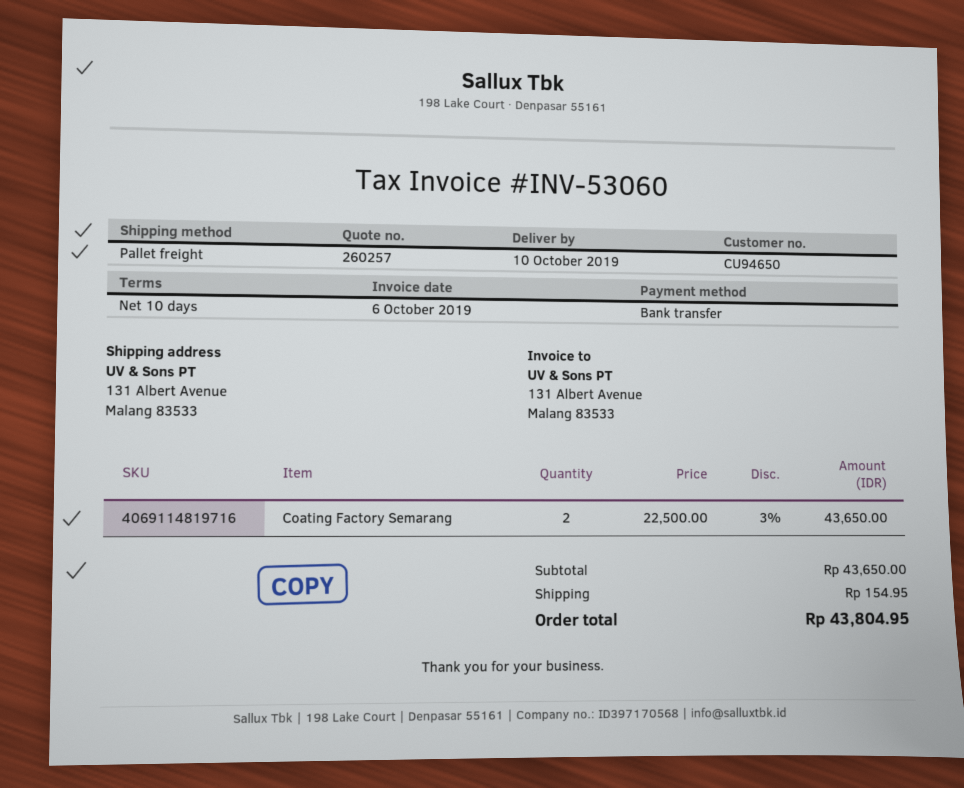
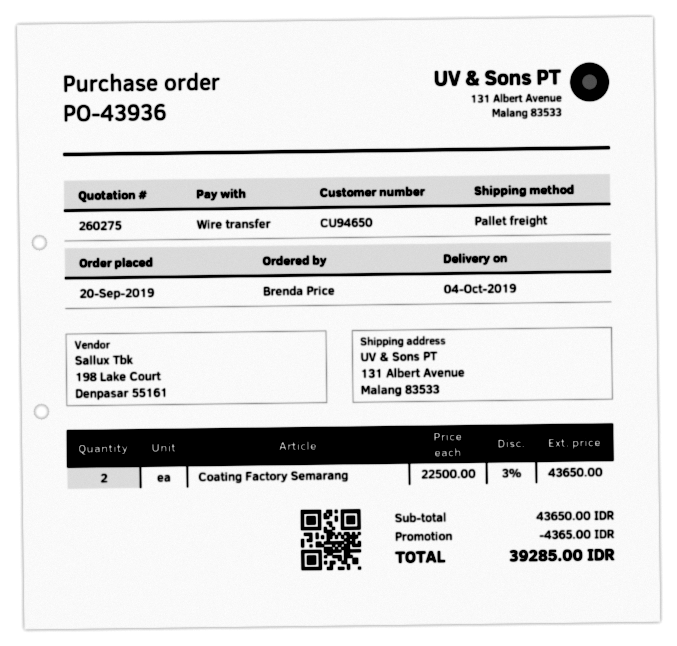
quote number: 260257 -> 260275
delivery date: 2019-10-10 -> 2019-10-04
discount: none -> 4365.00
shipping: 154.95 -> none
total: 43804.95 -> 39285.00

